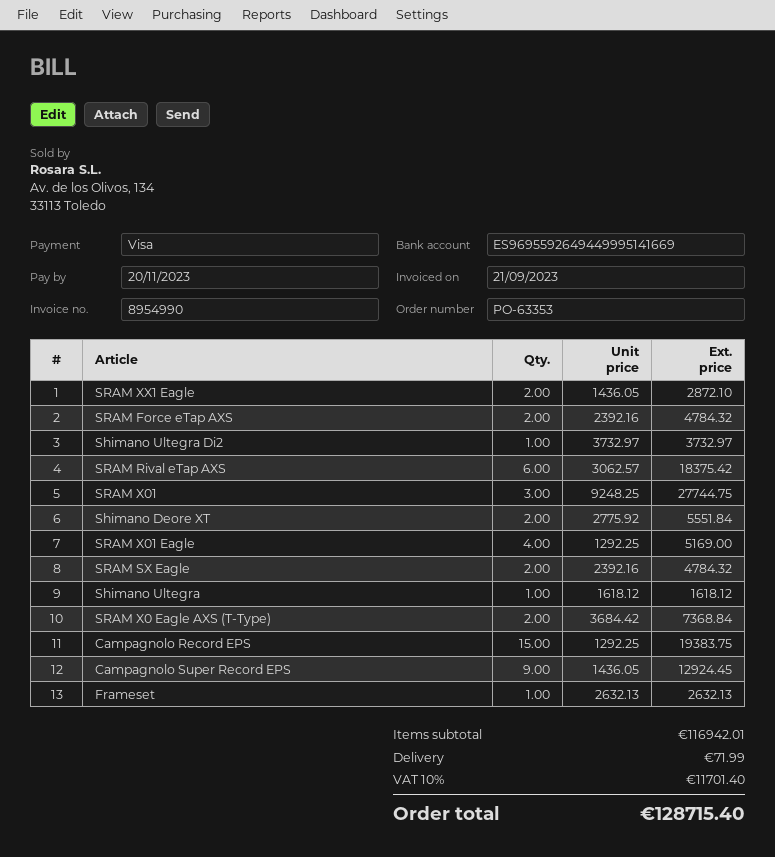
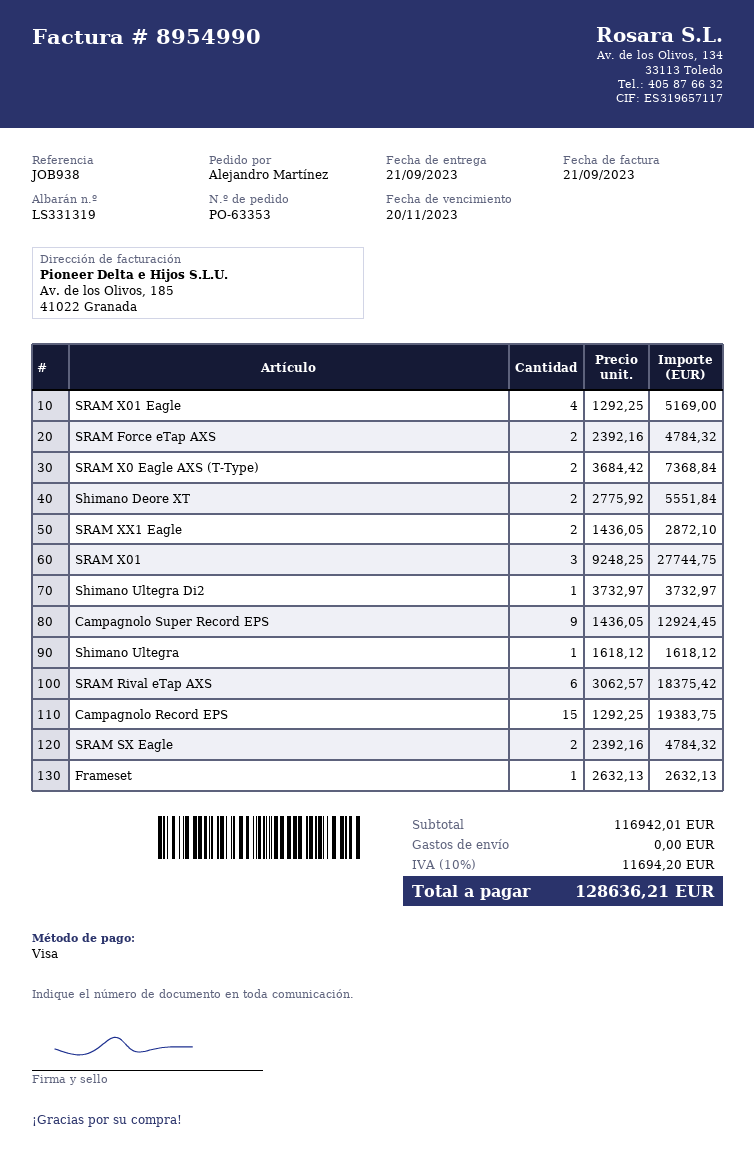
shipping: 71.99 -> 0.00
tax: 10% = 11701.40 -> 10% = 11694.20
total: 128715.40 -> 128636.21

